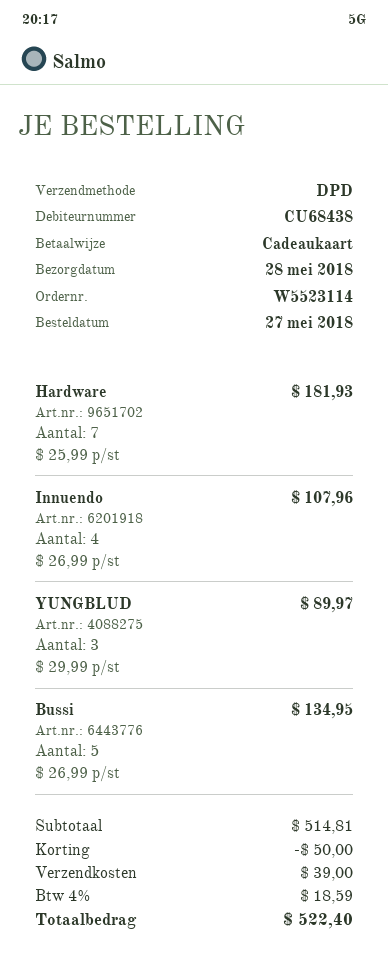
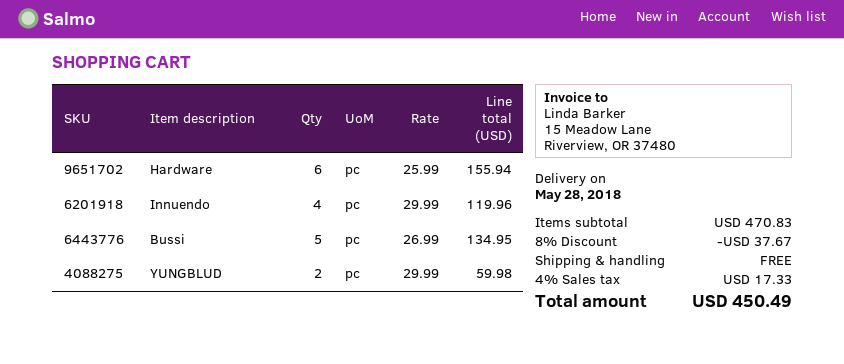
Hardware: 7 x 25.99 = 181.93 -> 6 x 25.99 = 155.94
Innuendo: 4 x 26.99 = 107.96 -> 4 x 29.99 = 119.96
YUNGBLUD: 3 x 29.99 = 89.97 -> 2 x 29.99 = 59.98
subtotal: 514.81 -> 470.83
discount: 50.00 -> 37.67
shipping: 39.00 -> 0.00
tax: 4% = 18.59 -> 4% = 17.33
total: 522.40 -> 450.49

